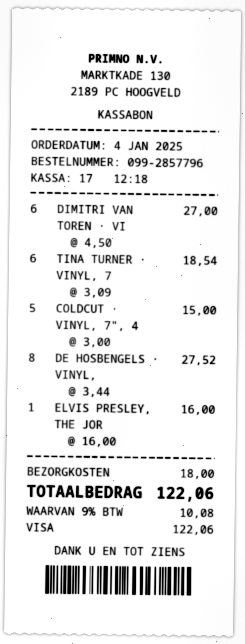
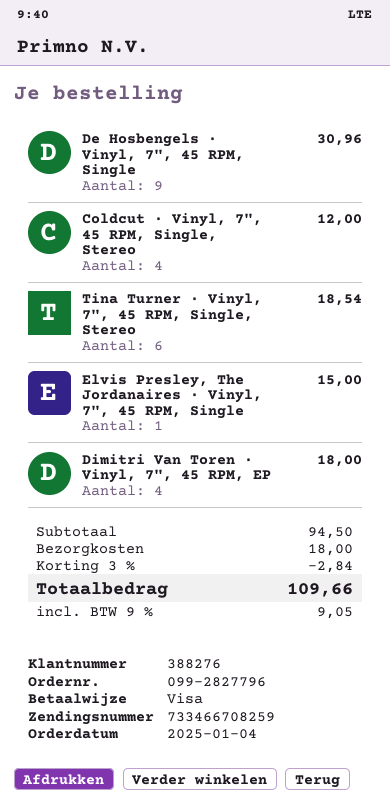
order number: 099-2857796 -> 099-2827796
DIMITRI VAN TOREN · VI: 6 for 27.00 -> 4 for 18.00
COLDCUT · VINYL, 7", 4: 5 for 15.00 -> 4 for 12.00
DE HOSBENGELS · VINYL,: 8 for 27.52 -> 9 for 30.96
ELVIS PRESLEY, THE JOR: 1 for 16.00 -> 1 for 15.00
discount: none -> 3% = 2.84
tax: 9% = 10.08 -> 9% = 9.05
total: 122.06 -> 109.66

